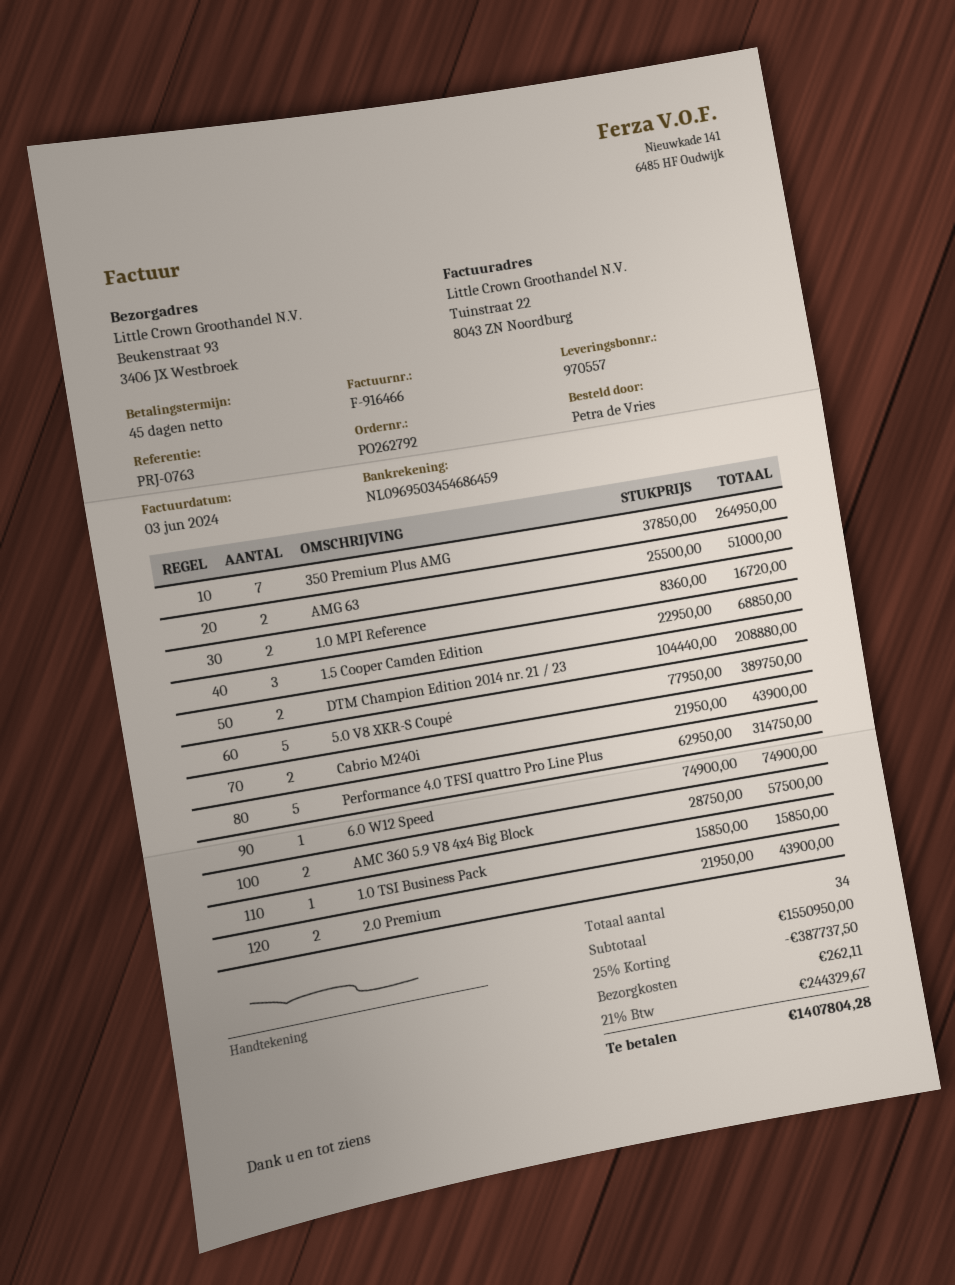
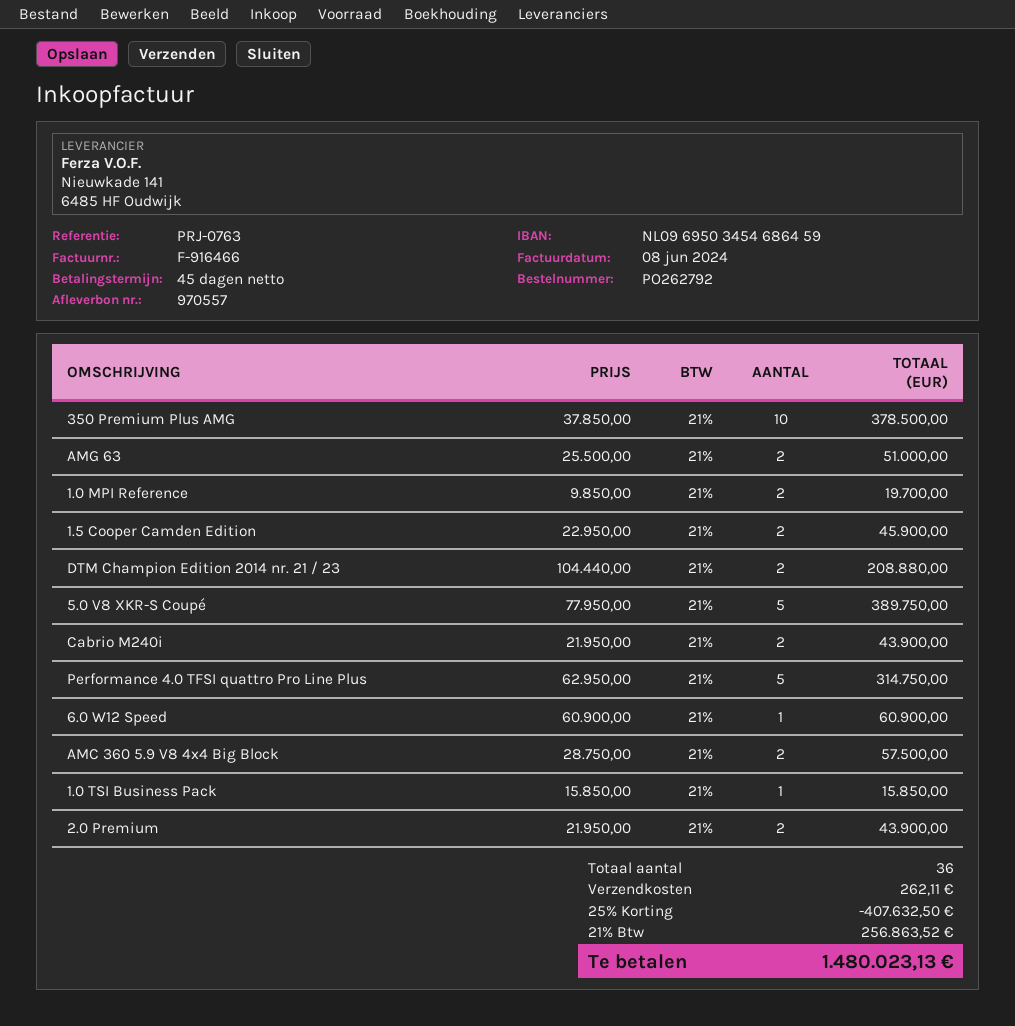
invoice date: 2024-06-03 -> 2024-06-08
350 Premium Plus AMG: 7 x 37850.00 = 264950.00 -> 10 x 37850.00 = 378500.00
1.0 MPI Reference: 2 x 8360.00 = 16720.00 -> 2 x 9850.00 = 19700.00
1.5 Cooper Camden Edition: 3 x 22950.00 = 68850.00 -> 2 x 22950.00 = 45900.00
6.0 W12 Speed: 1 x 74900.00 = 74900.00 -> 1 x 60900.00 = 60900.00
total quantity: 34 -> 36
discount: 25% = 387737.50 -> 25% = 407632.50
tax: 21% = 244329.67 -> 21% = 256863.52
total: 1407804.28 -> 1480023.13

